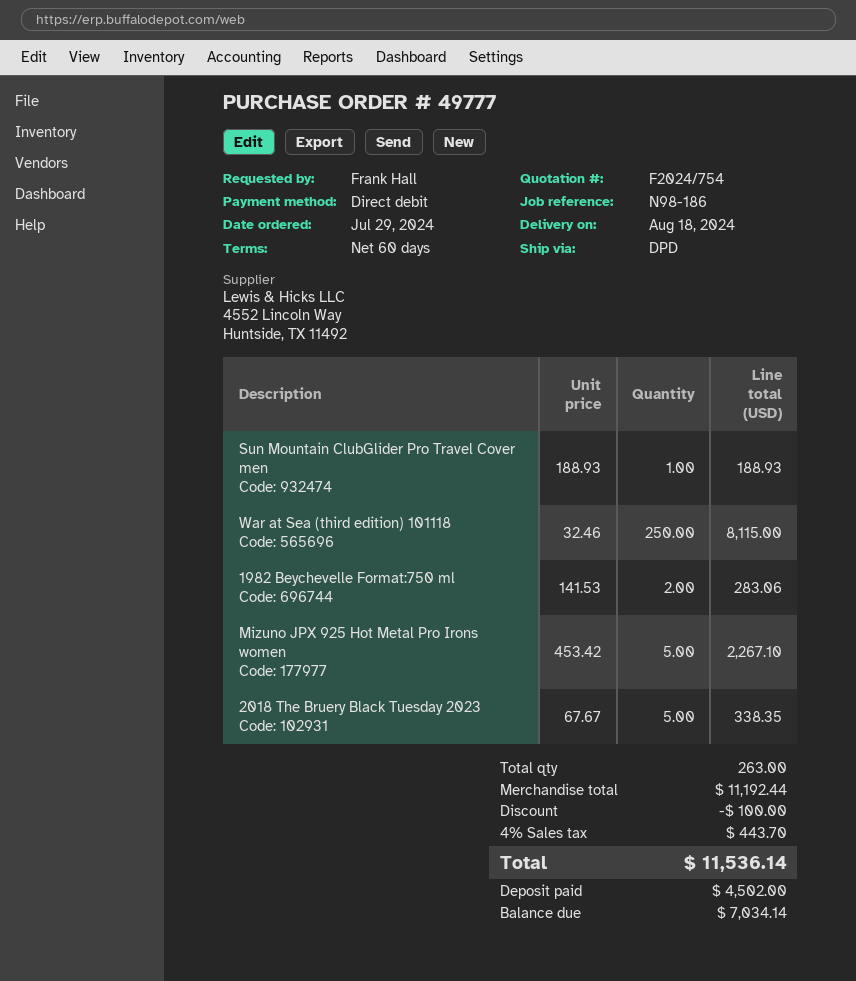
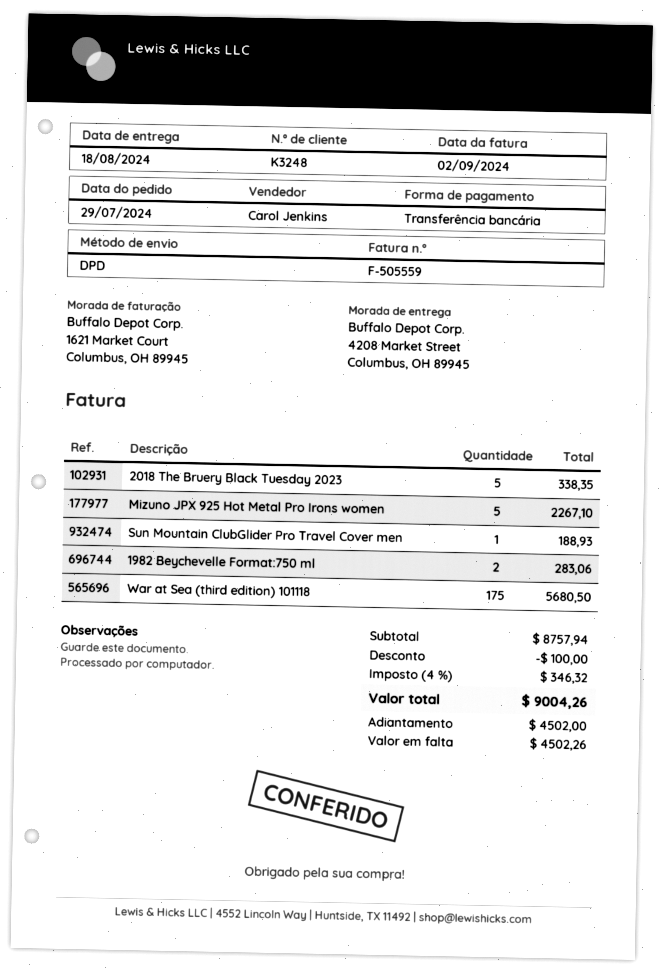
payment method: direct debit -> bank transfer
War at Sea (third edition) 101118: 250 for 8115.00 -> 175 for 5680.50
subtotal: 11192.44 -> 8757.94
tax: 4% = 443.70 -> 4% = 346.32
total: 11536.14 -> 9004.26
balance: 7034.14 -> 4502.26

